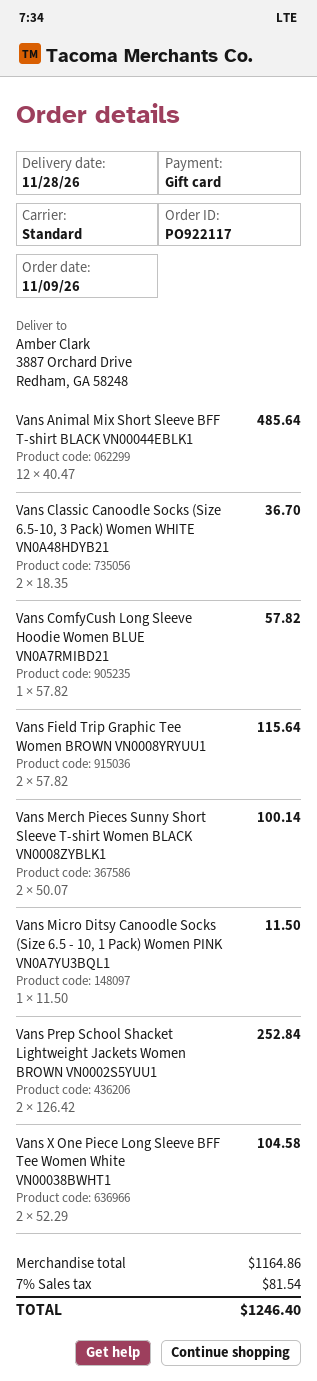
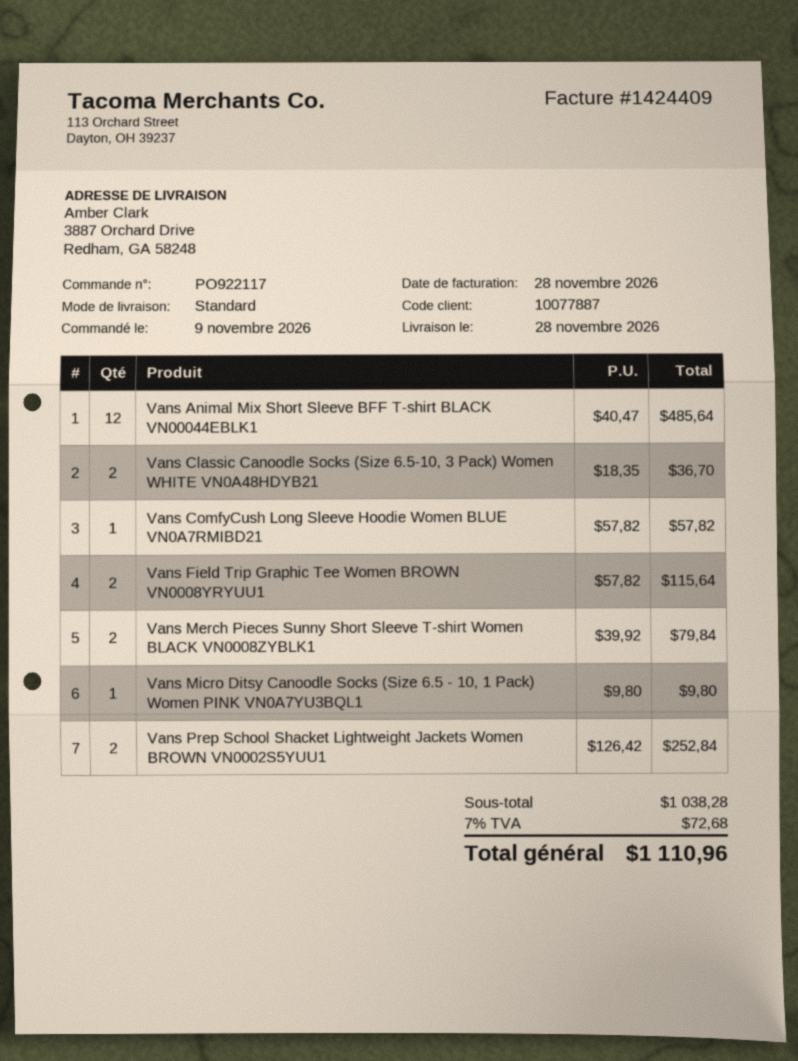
Vans Merch Pieces Sunny Short Sleeve T-shirt Women BLACK VN0008ZYBLK1: 2 x 50.07 = 100.14 -> 2 x 39.92 = 79.84
Vans Micro Ditsy Canoodle Socks (Size 6.5 - 10, 1 Pack) Women PINK VN0A7YU3BQL1: 1 x 11.50 = 11.50 -> 1 x 9.80 = 9.80
Vans X One Piece Long Sleeve BFF Tee Women White VN00038BWHT1: 2 x 52.29 = 104.58 -> none
subtotal: 1164.86 -> 1038.28
tax: 7% = 81.54 -> 7% = 72.68
total: 1246.40 -> 1110.96

